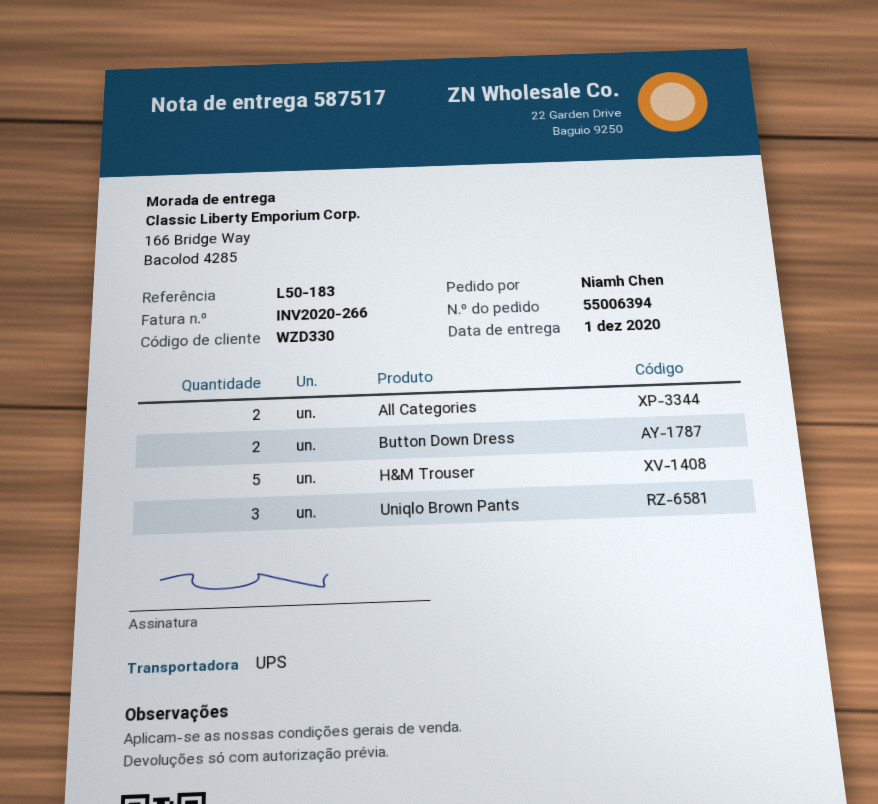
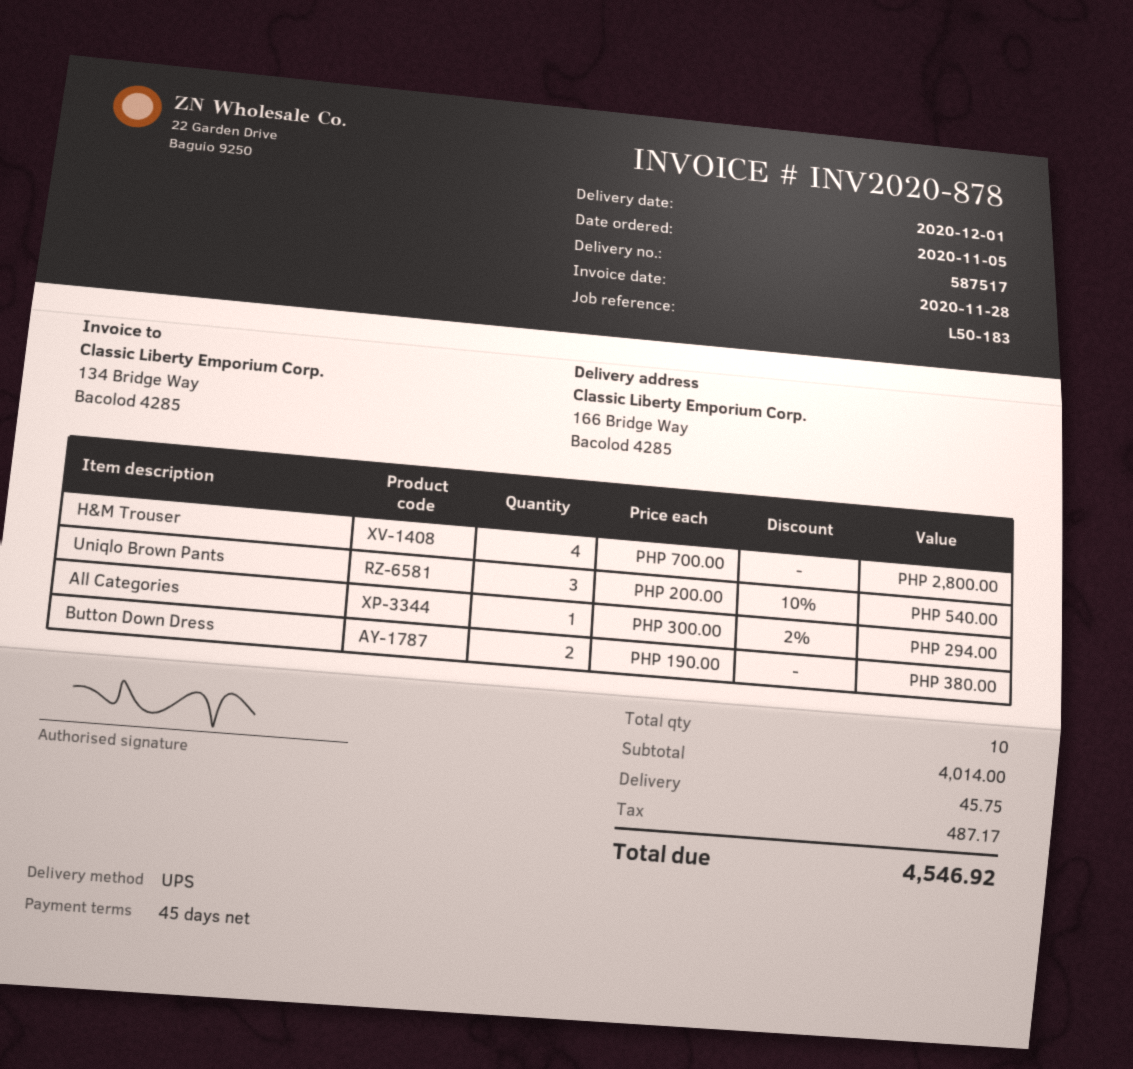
invoice number: INV2020-266 -> INV2020-878
All Categories: 2 -> 1
H&M Trouser: 5 -> 4

